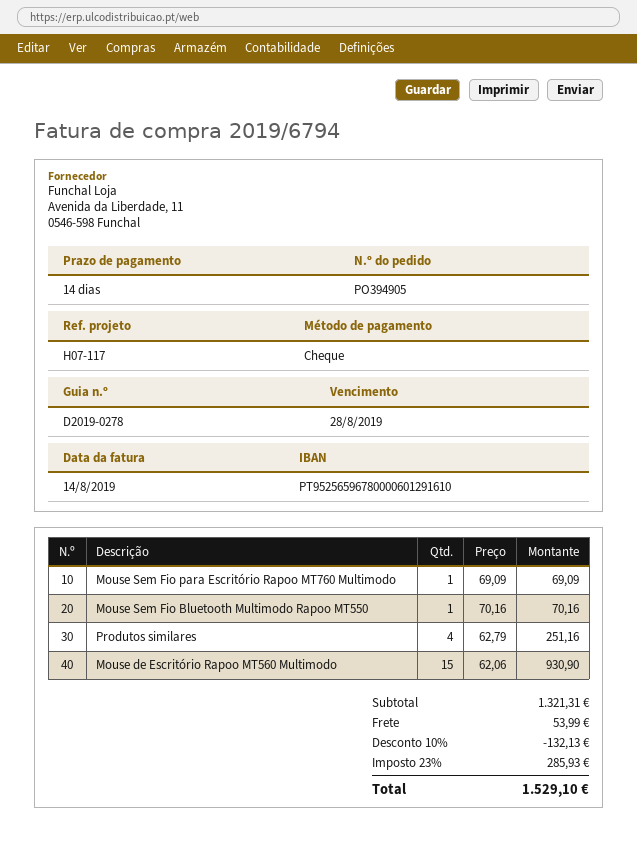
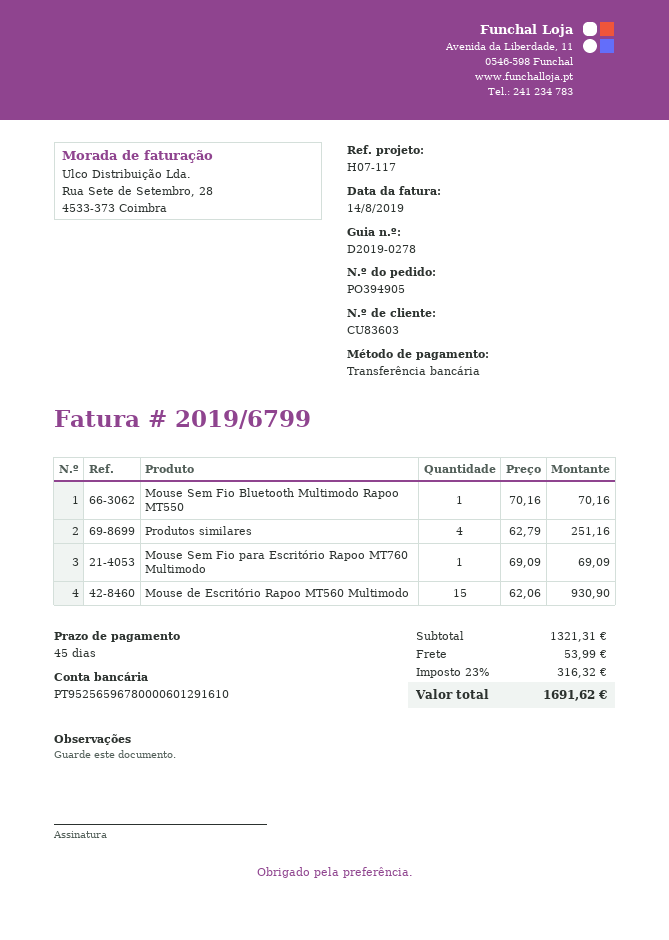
invoice number: 2019/6794 -> 2019/6799
payment terms: 14 days -> 45 days
payment method: cheque -> bank transfer
discount: 10% = 132.13 -> none
tax: 23% = 285.93 -> 23% = 316.32
total: 1529.10 -> 1691.62

